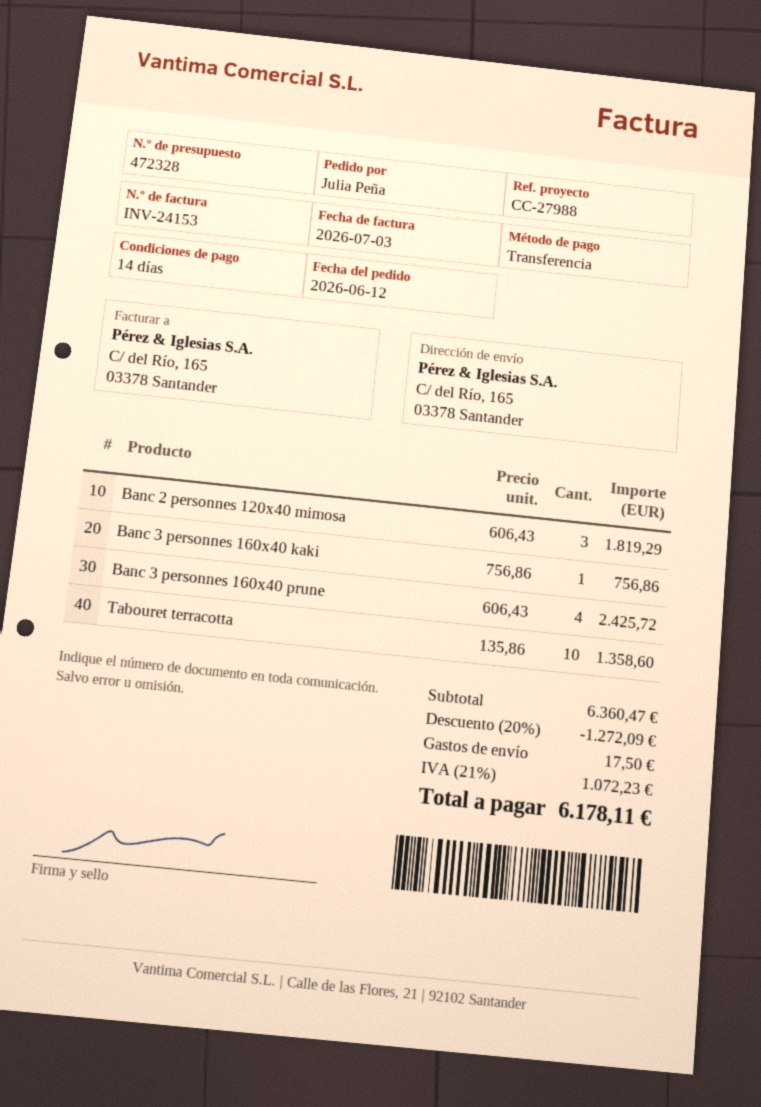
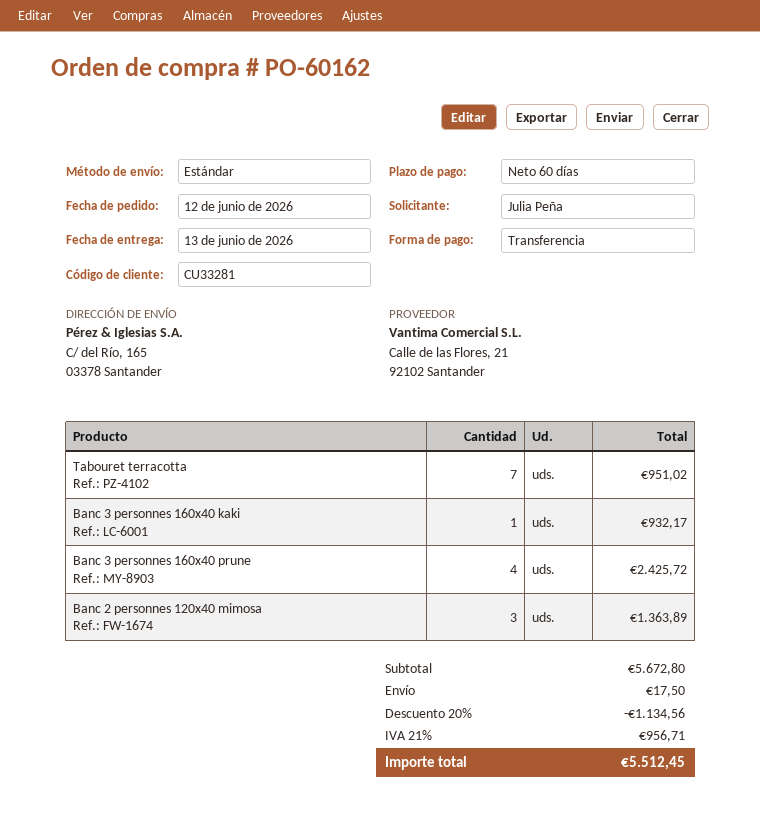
payment terms: 14 days -> 60 days
Banc 2 personnes 120x40 mimosa: 3 for 1819.29 -> 3 for 1363.89
Banc 3 personnes 160x40 kaki: 1 for 756.86 -> 1 for 932.17
Tabouret terracotta: 10 for 1358.60 -> 7 for 951.02
subtotal: 6360.47 -> 5672.80
discount: 20% = 1272.09 -> 20% = 1134.56
tax: 21% = 1072.23 -> 21% = 956.71
total: 6178.11 -> 5512.45

